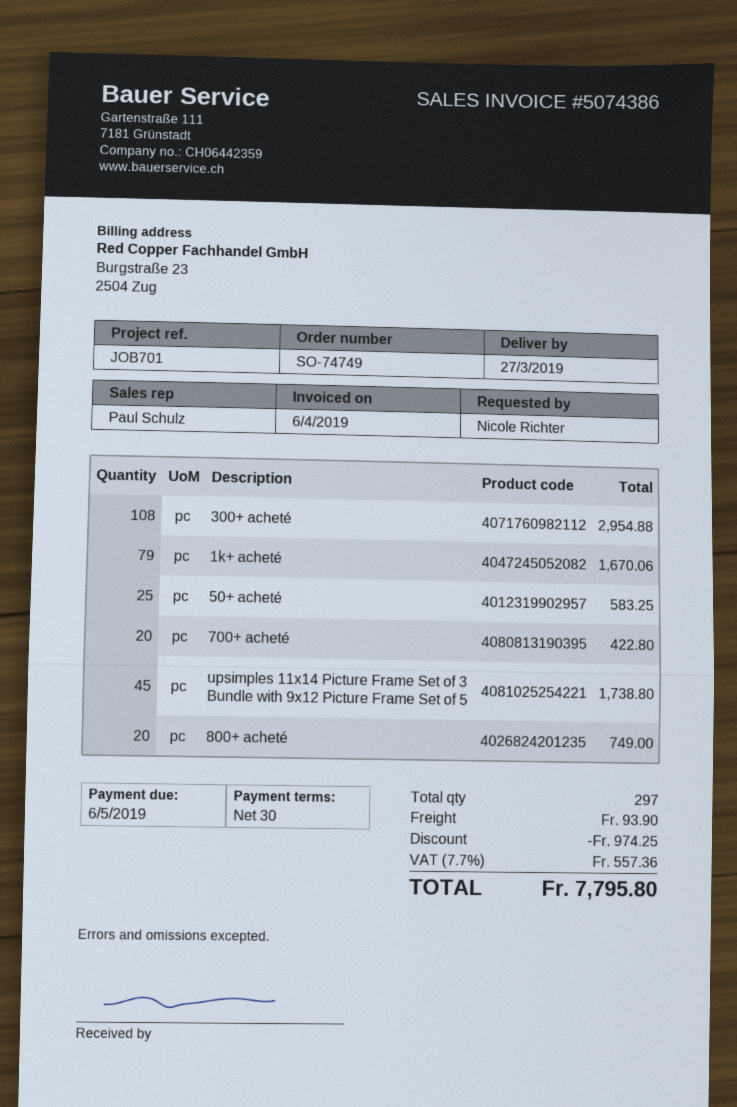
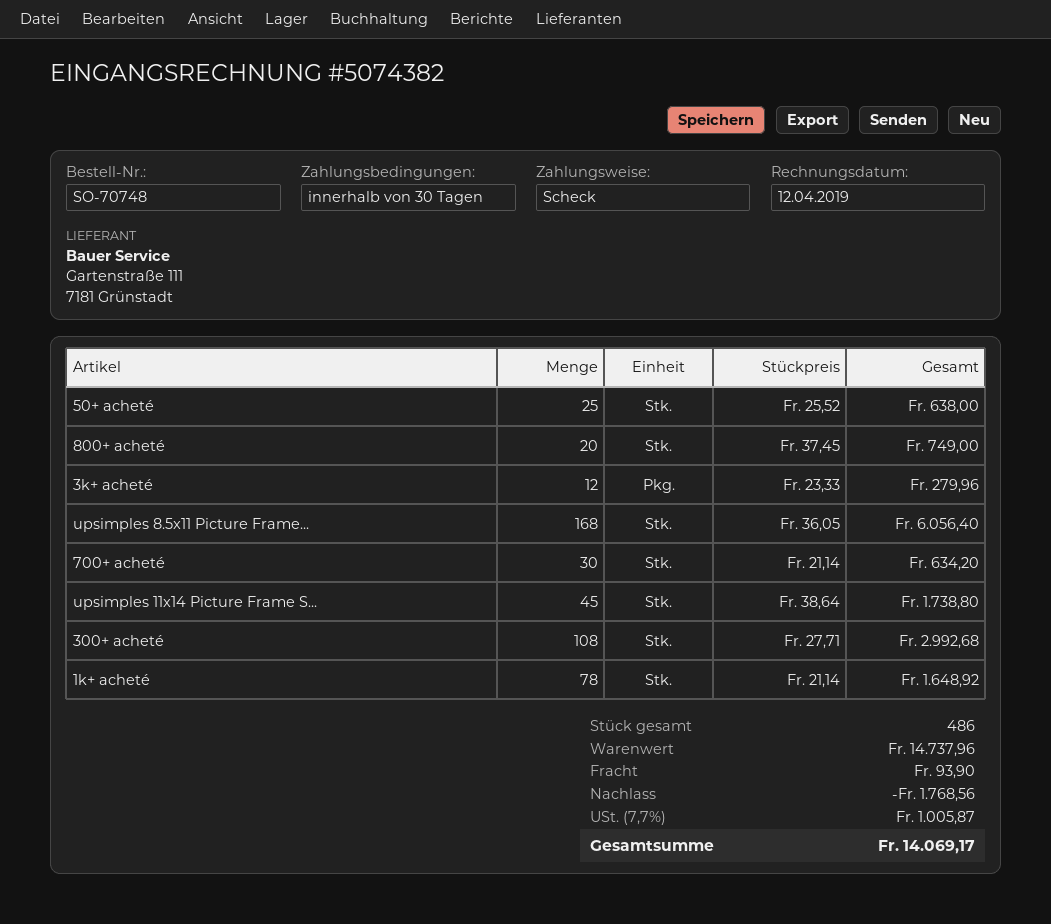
order number: SO-74749 -> SO-70748
invoice number: 5074386 -> 5074382
invoice date: 2019-04-06 -> 2019-04-12
300+ acheté: 108 for 2954.88 -> 108 for 2992.68
1k+ acheté: 79 for 1670.06 -> 78 for 1648.92
50+ acheté: 25 for 583.25 -> 25 for 638.00
700+ acheté: 20 for 422.80 -> 30 for 634.20
3k+ acheté: none -> 12 for 279.96
upsimples 8.5x11 Picture Frame...: none -> 168 for 6056.40
total quantity: 297 -> 486
discount: 974.25 -> 1768.56
tax: 7.7% = 557.36 -> 7.7% = 1005.87
total: 7795.80 -> 14069.17

